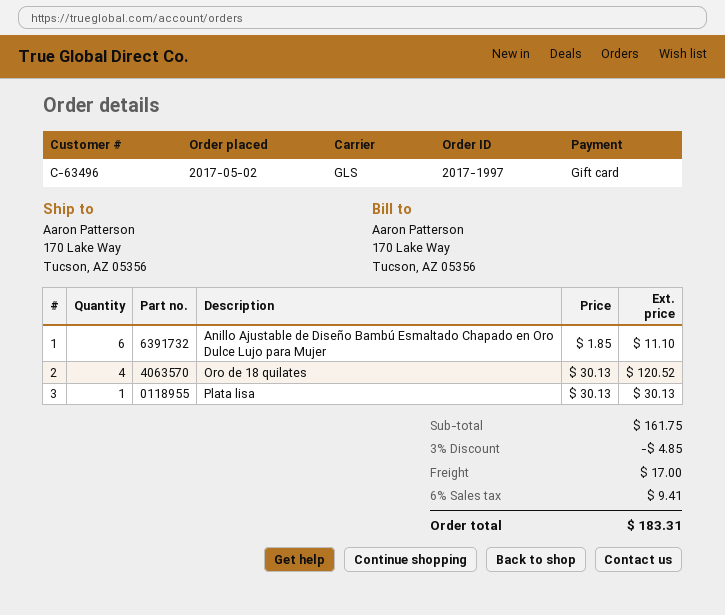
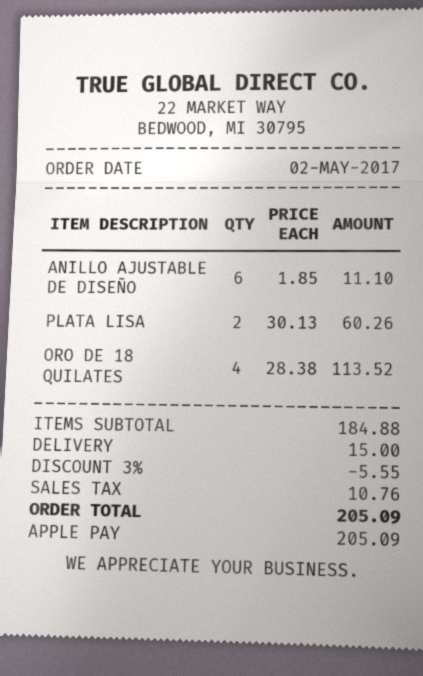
payment method: gift card -> Apple Pay
Oro de 18 quilates: 4 x 30.13 = 120.52 -> 4 x 28.38 = 113.52
Plata lisa: 1 x 30.13 = 30.13 -> 2 x 30.13 = 60.26
subtotal: 161.75 -> 184.88
discount: 3% = 4.85 -> 3% = 5.55
shipping: 17.00 -> 15.00
tax: 9.41 -> 10.76
total: 183.31 -> 205.09

